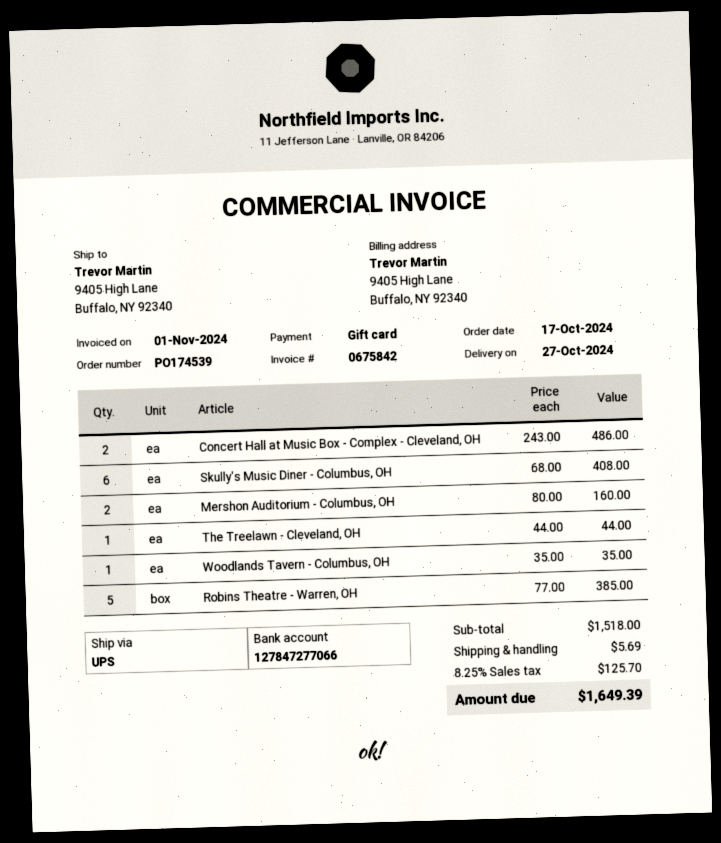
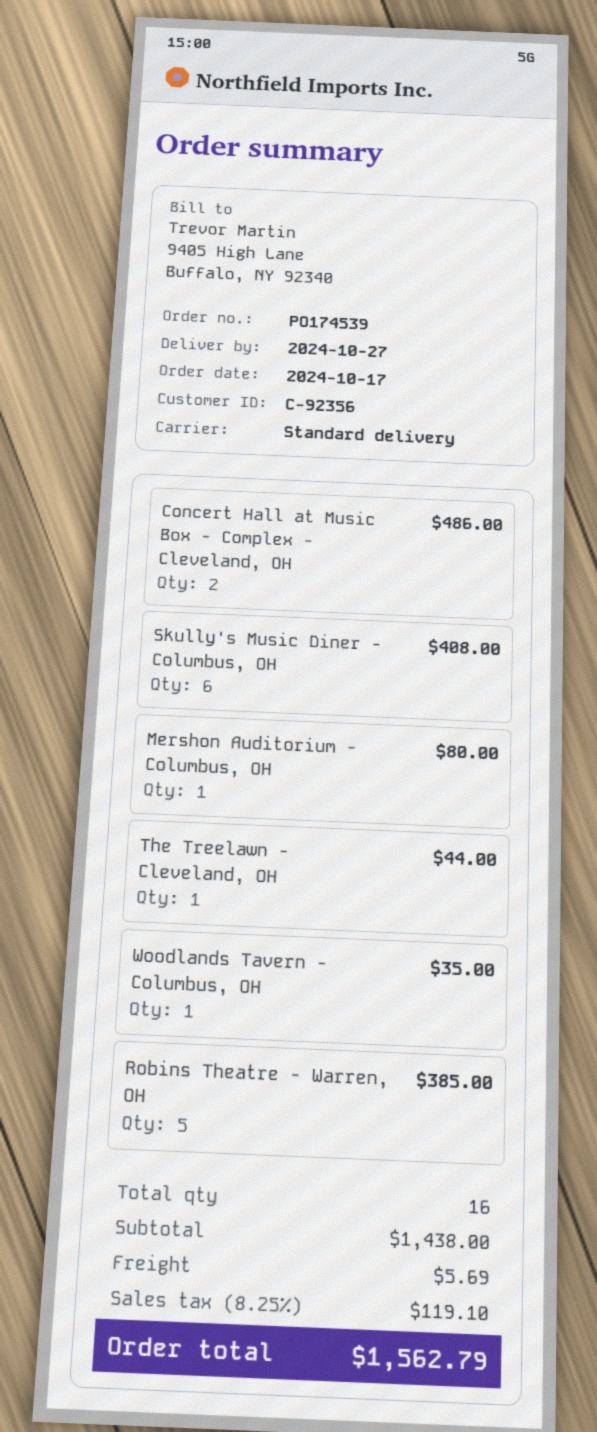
shipping method: UPS -> standard
Mershon Auditorium - Columbus, OH: 2 for 160.00 -> 1 for 80.00
subtotal: 1518.00 -> 1438.00
tax: 8.25% = 125.70 -> 8.25% = 119.10
total: 1649.39 -> 1562.79

